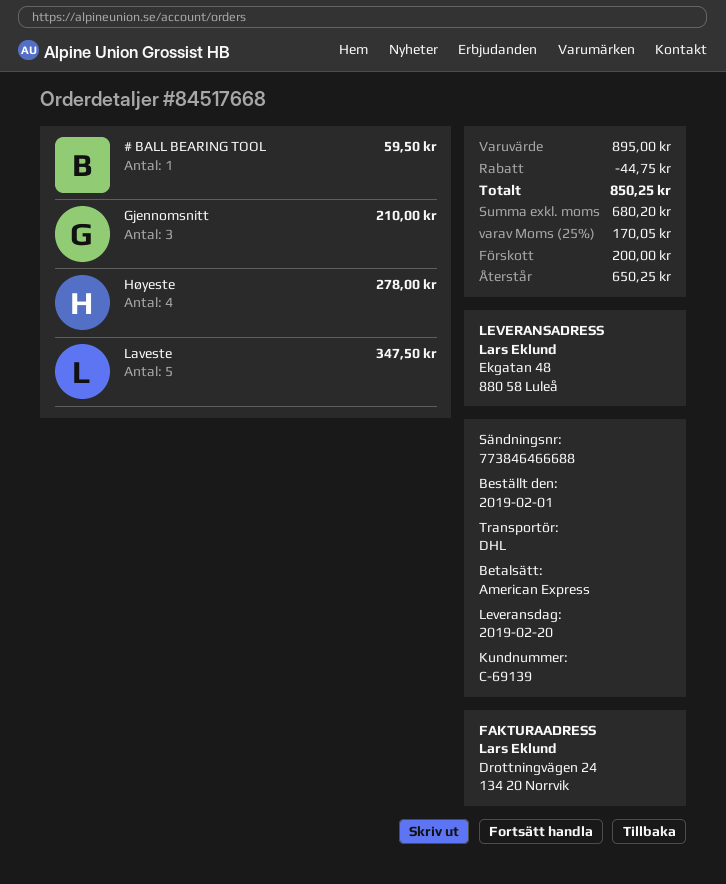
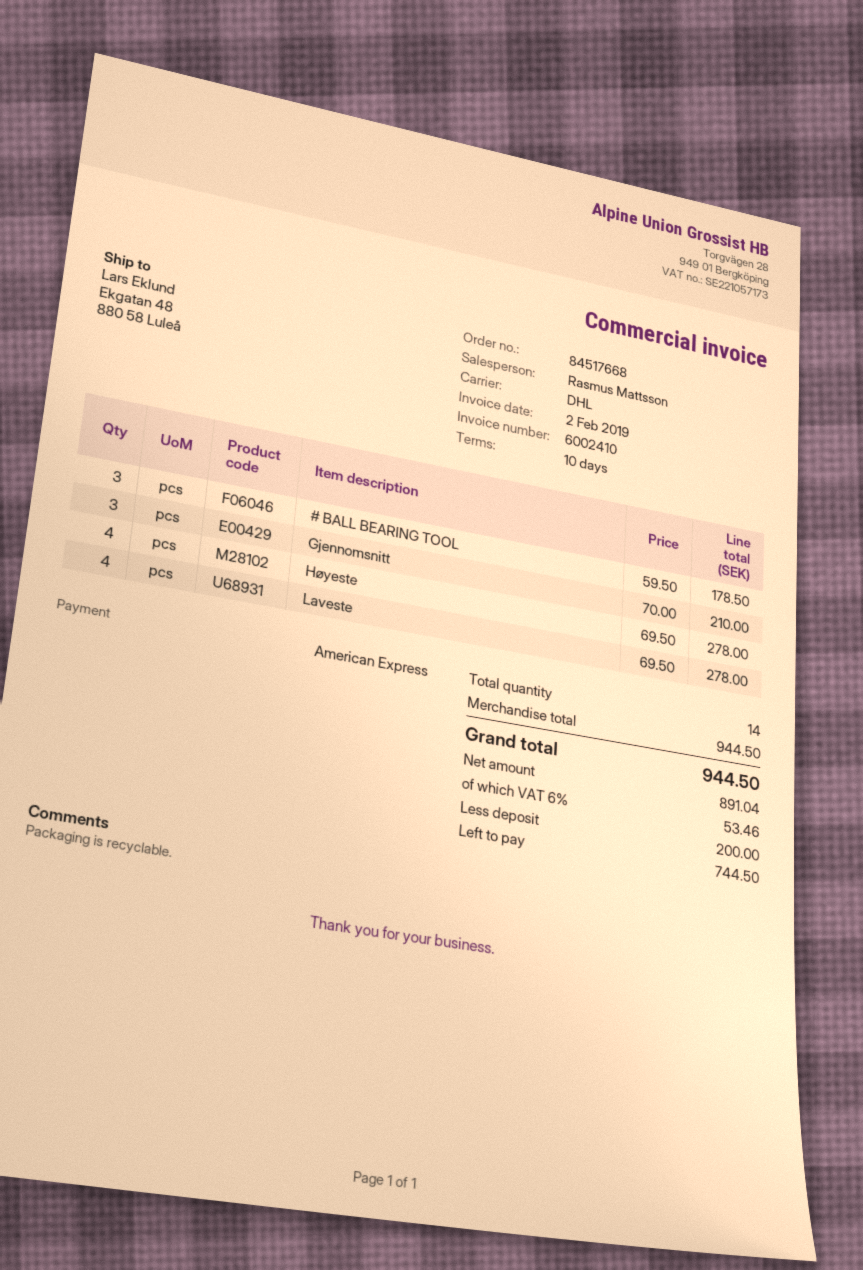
# BALL BEARING TOOL: 1 for 59.50 -> 3 for 178.50
Laveste: 5 for 347.50 -> 4 for 278.00
subtotal: 895.00 -> 944.50
discount: 44.75 -> none
net: 680.20 -> 891.04
tax: 25% = 170.05 -> 6% = 53.46
total: 850.25 -> 944.50
balance: 650.25 -> 744.50

